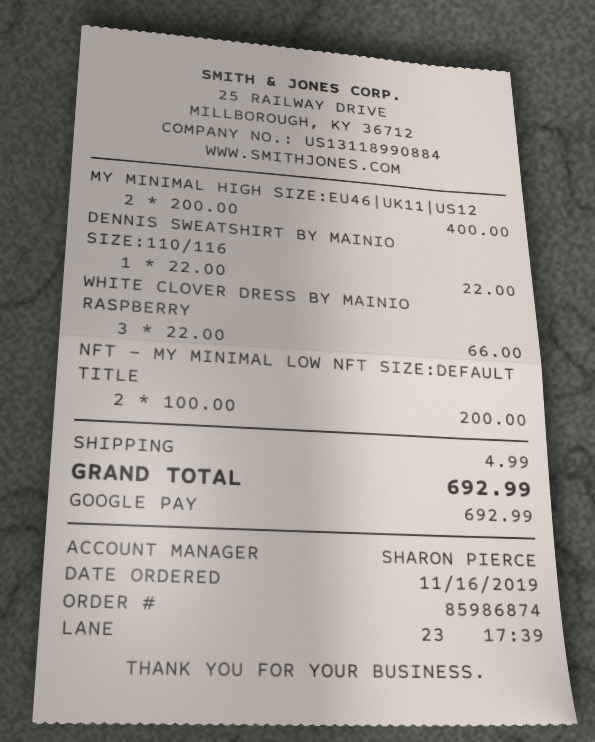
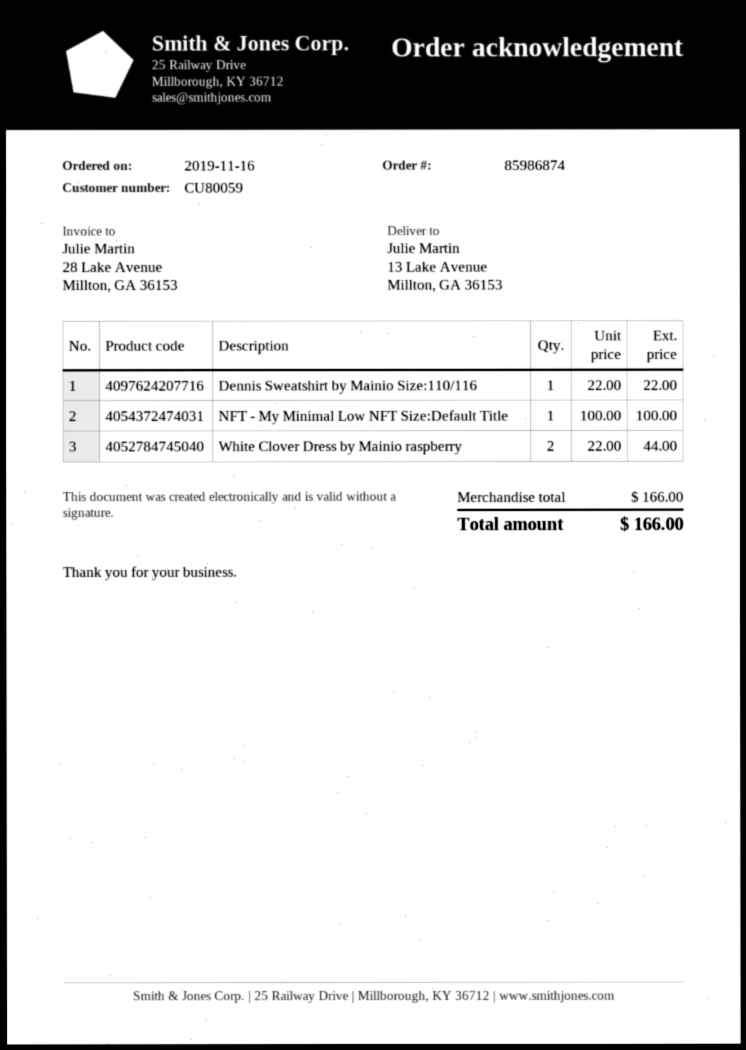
MY MINIMAL HIGH SIZE:EU46|UK11|US12: 2 x 200.00 = 400.00 -> none
WHITE CLOVER DRESS BY MAINIO RASPBERRY: 3 x 22.00 = 66.00 -> 2 x 22.00 = 44.00
NFT - MY MINIMAL LOW NFT SIZE:DEFAULT TITLE: 2 x 100.00 = 200.00 -> 1 x 100.00 = 100.00
shipping: 4.99 -> none
total: 692.99 -> 166.00

